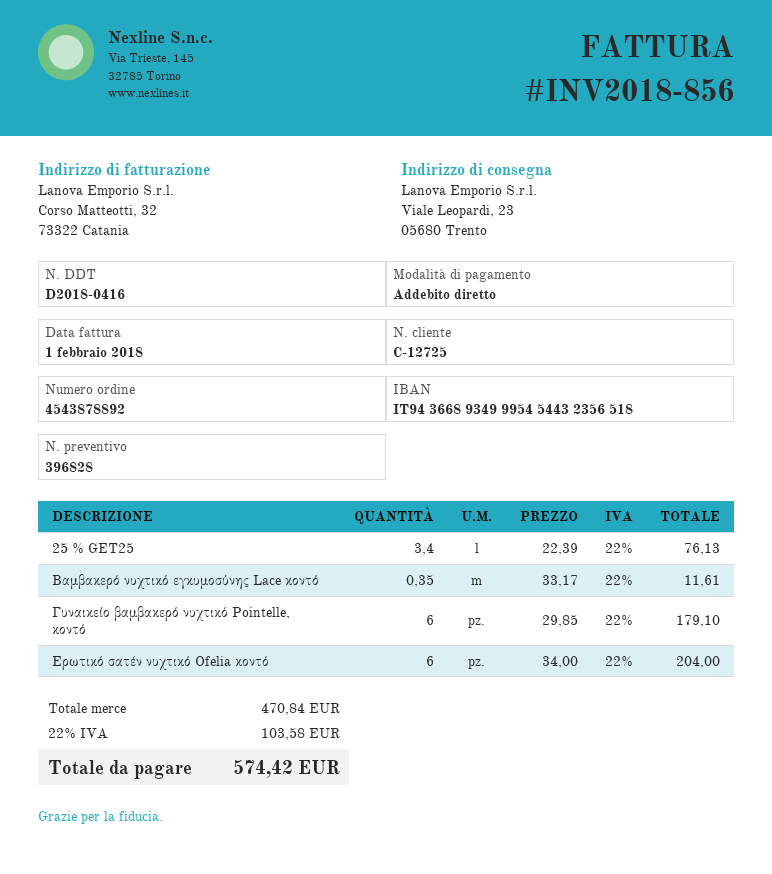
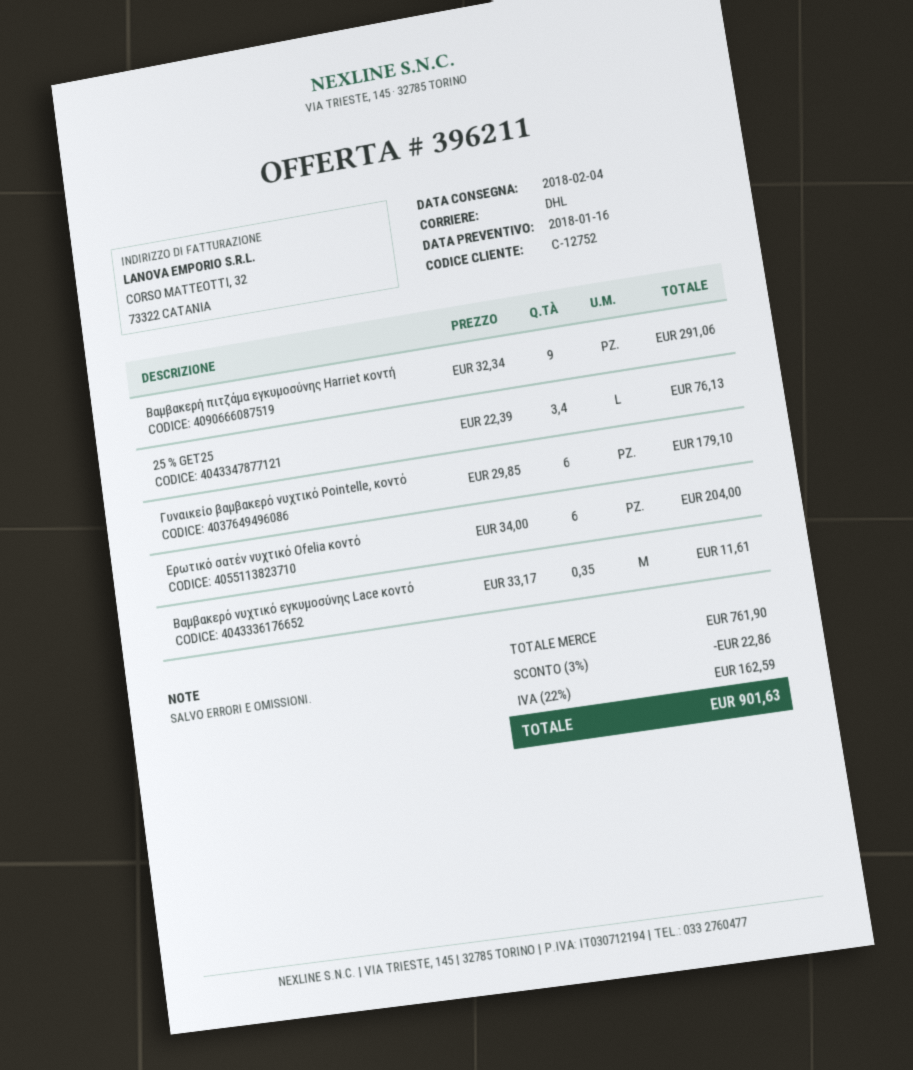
quote number: 396828 -> 396211
customer number: C-12725 -> C-12752
Βαμβακερή πιτζάμα εγκυμοσύνης Harriet κοντή: none -> 9 x 32.34 = 291.06
subtotal: 470.84 -> 761.90
discount: none -> 3% = 22.86
tax: 22% = 103.58 -> 22% = 162.59
total: 574.42 -> 901.63

